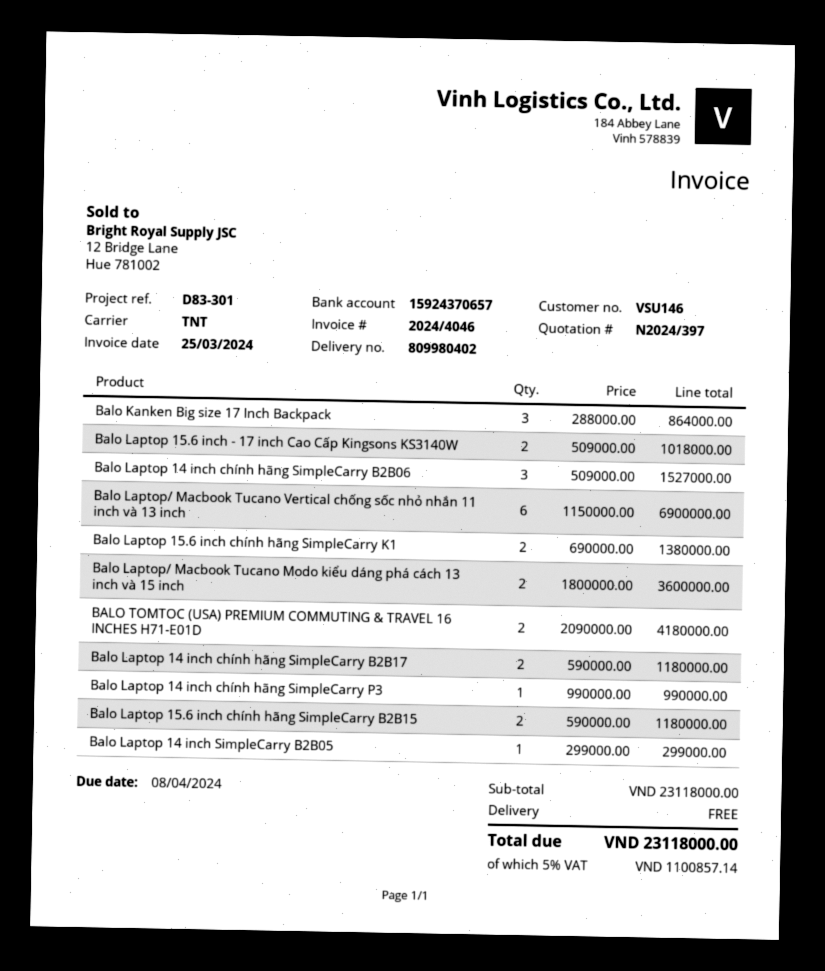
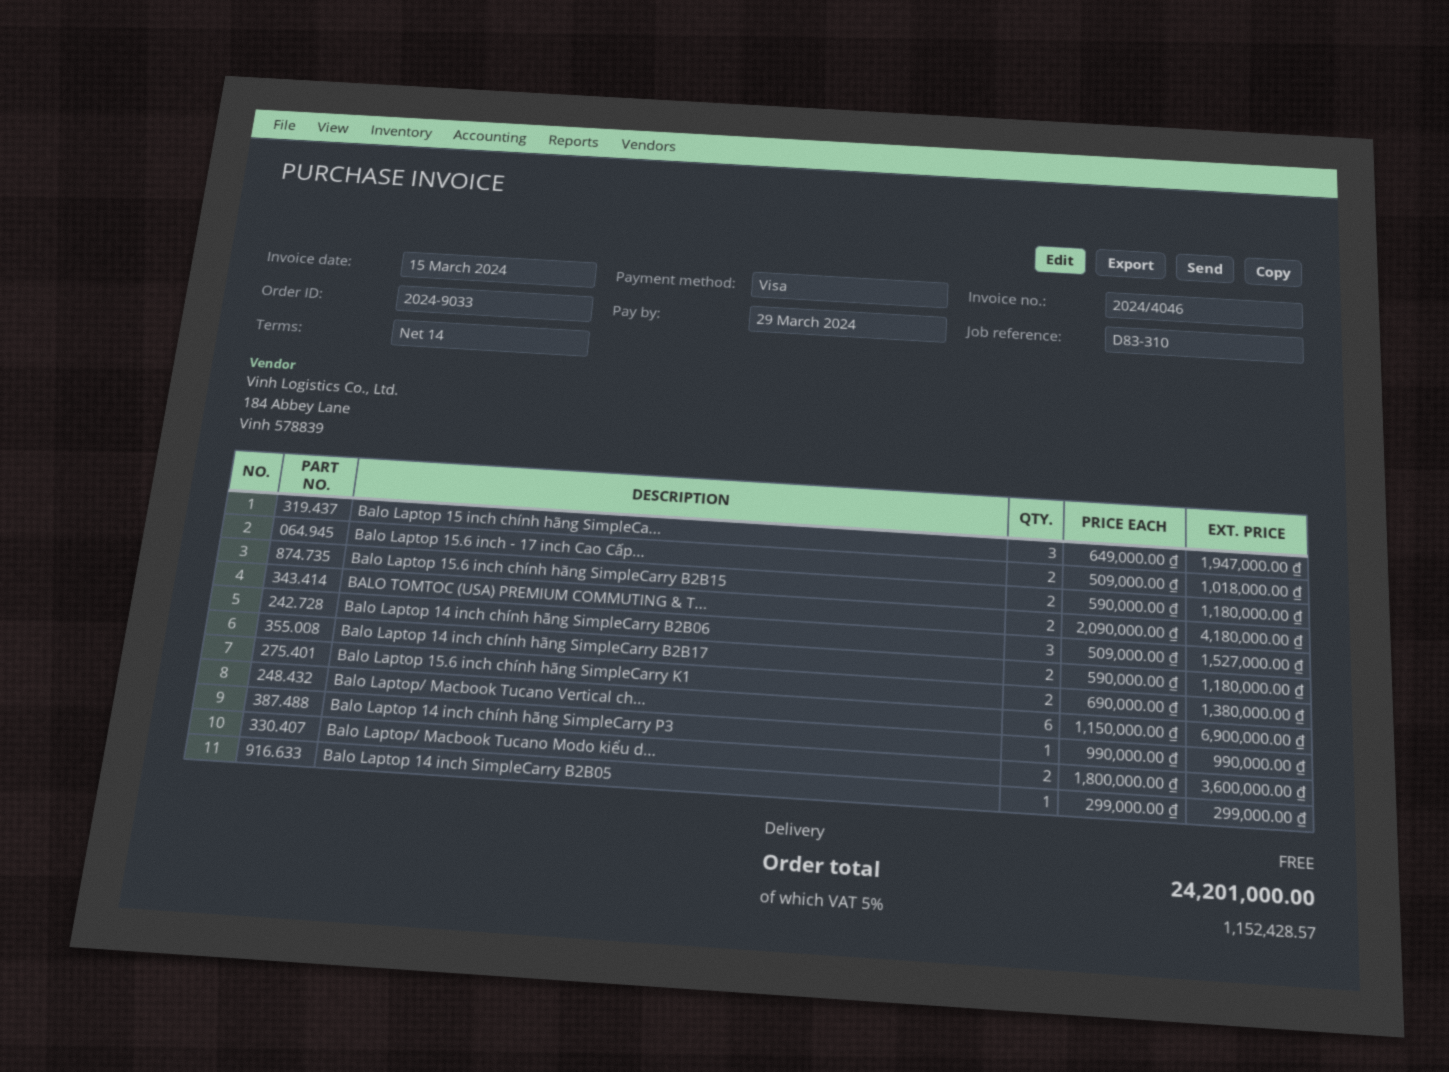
invoice date: 2024-03-25 -> 2024-03-15
due date: 2024-04-08 -> 2024-03-29
reference: D83-301 -> D83-310
Balo Kanken Big size 17 Inch Backpack: 3 x 288000.00 = 864000.00 -> none
Balo Laptop 15 inch chính hãng SimpleCa...: none -> 3 x 649000.00 = 1947000.00
tax: 5% = 1100857.14 -> 5% = 1152428.57
total: 23118000.00 -> 24201000.00

